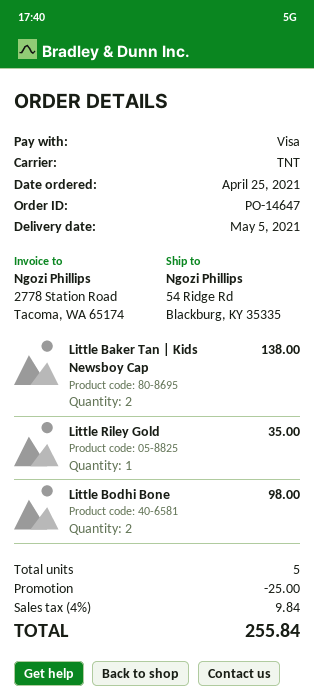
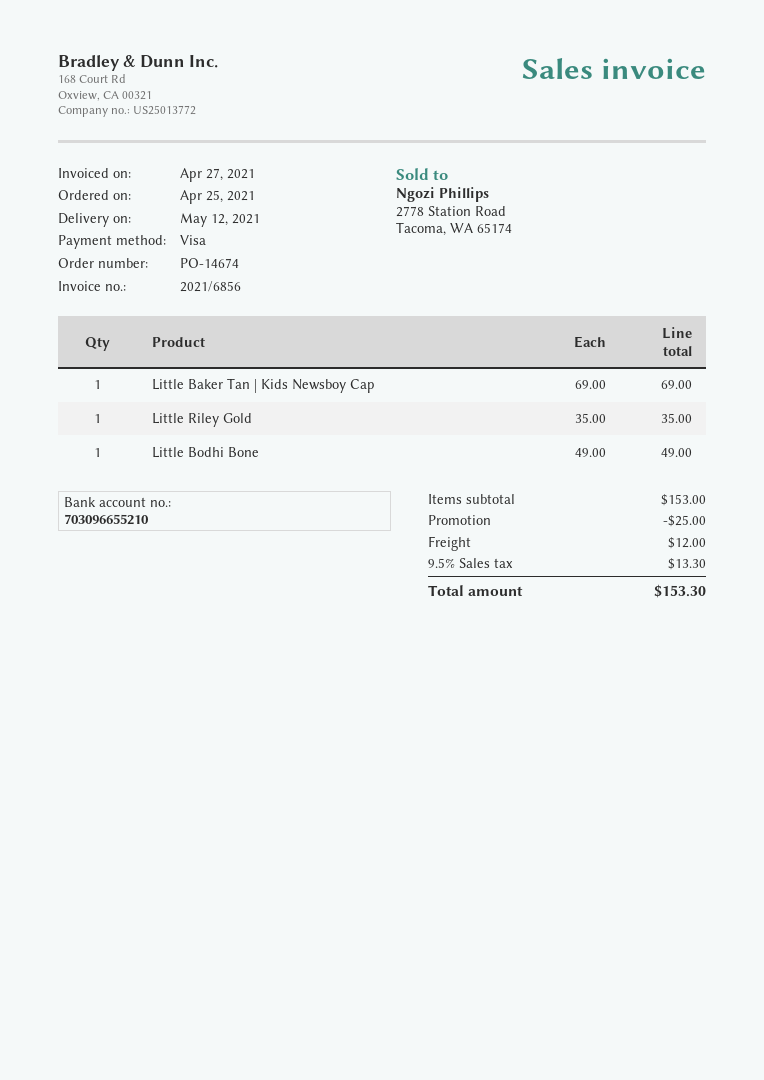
order number: PO-14647 -> PO-14674
delivery date: 2021-05-05 -> 2021-05-12
Little Baker Tan | Kids Newsboy Cap: 2 for 138.00 -> 1 for 69.00
Little Bodhi Bone: 2 for 98.00 -> 1 for 49.00
shipping: none -> 12.00
tax: 4% = 9.84 -> 9.5% = 13.30
total: 255.84 -> 153.30

